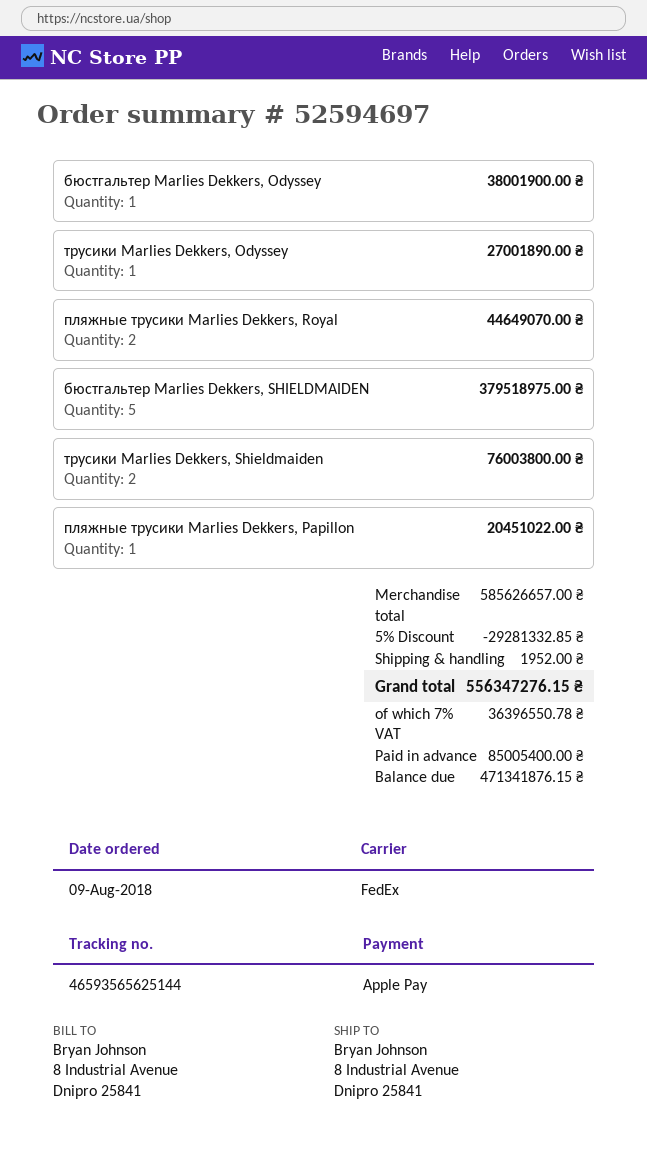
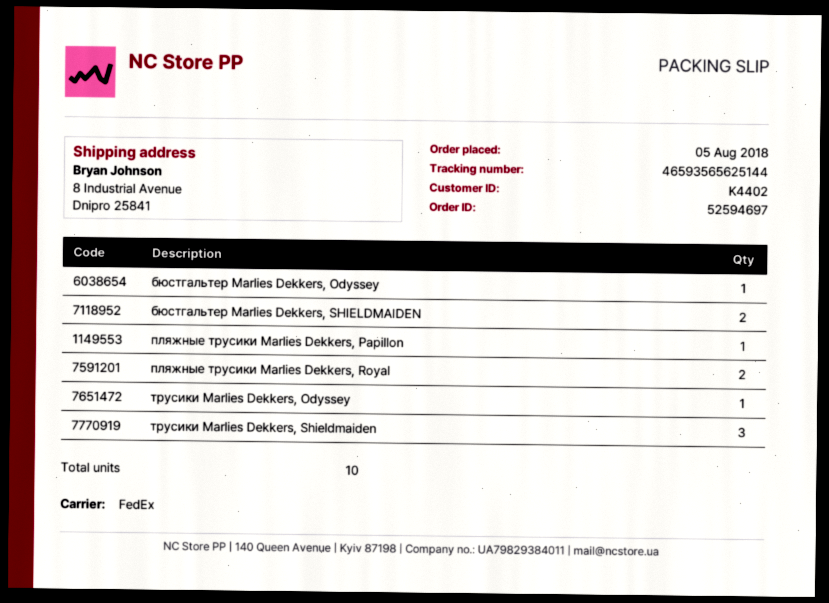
order date: 2018-08-09 -> 2018-08-05
бюстгальтер Marlies Dekkers, SHIELDMAIDEN: 5 -> 2
трусики Marlies Dekkers, Shieldmaiden: 2 -> 3

